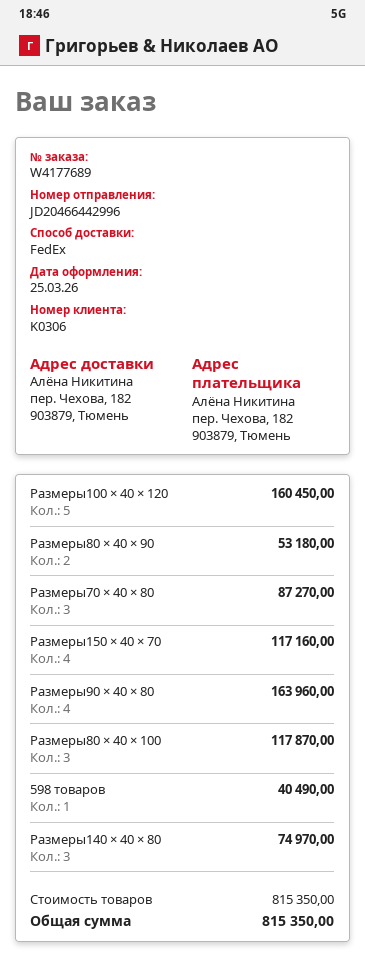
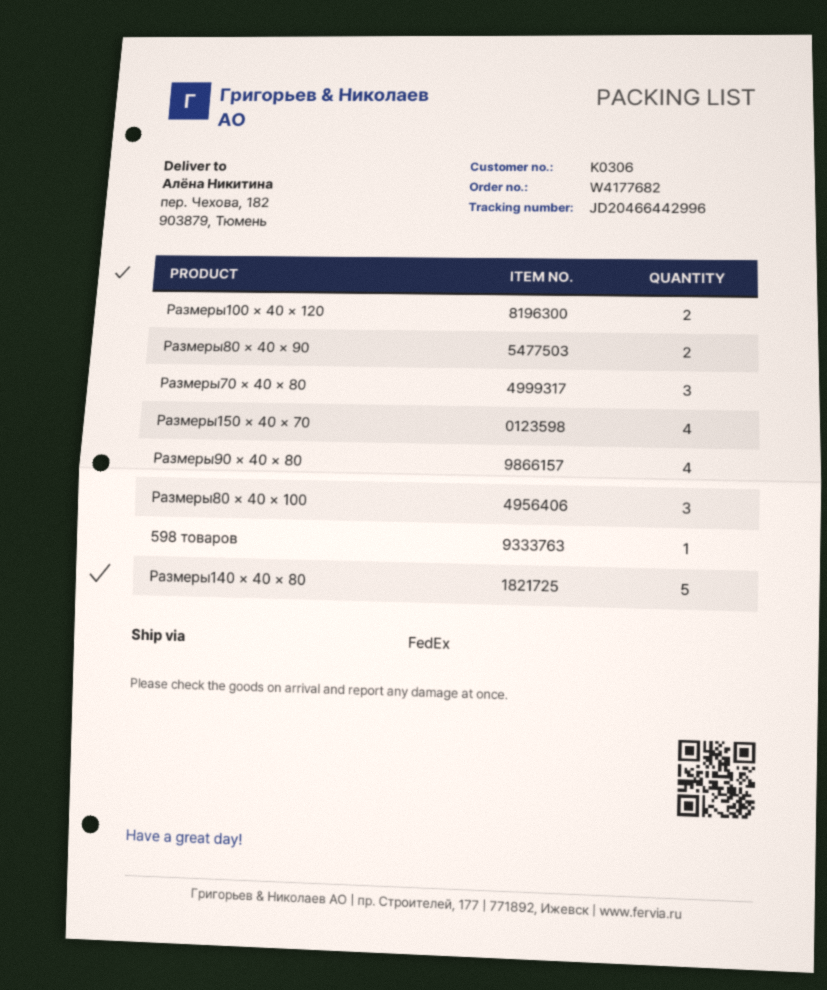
order number: W4177689 -> W4177682
Размеры100 × 40 × 120: 5 -> 2
Размеры140 × 40 × 80: 3 -> 5

